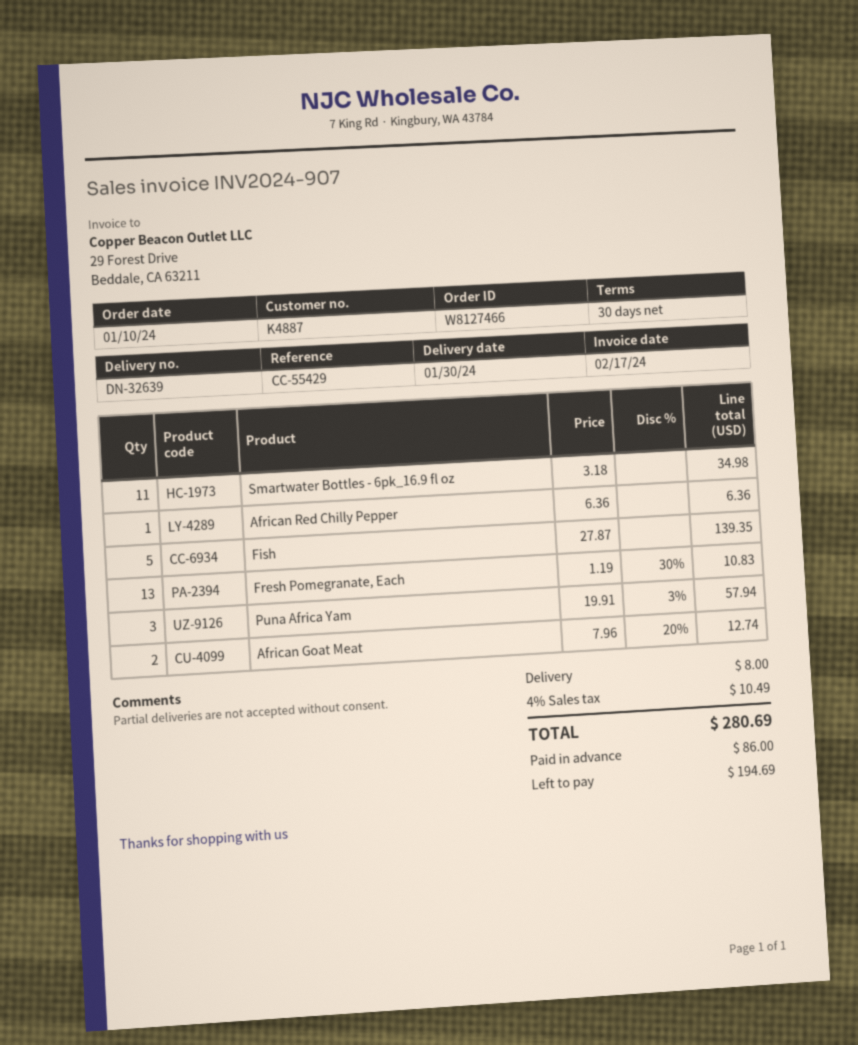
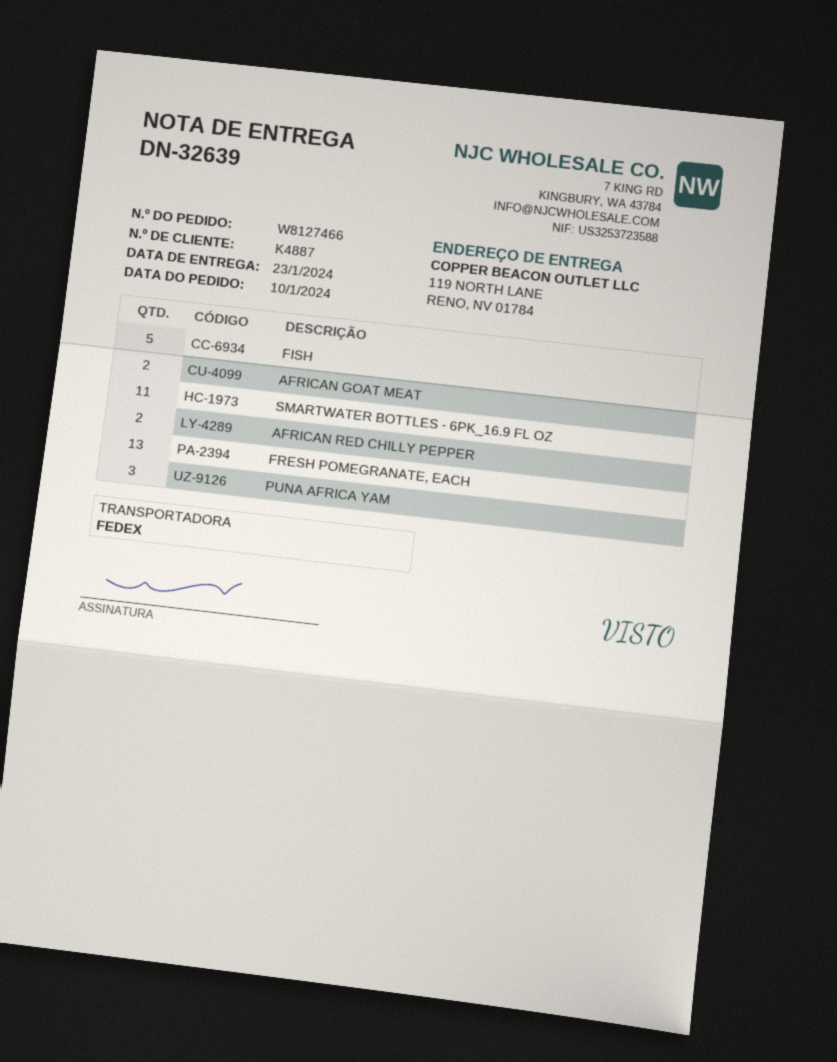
delivery date: 2024-01-30 -> 2024-01-23
African Red Chilly Pepper: 1 -> 2

